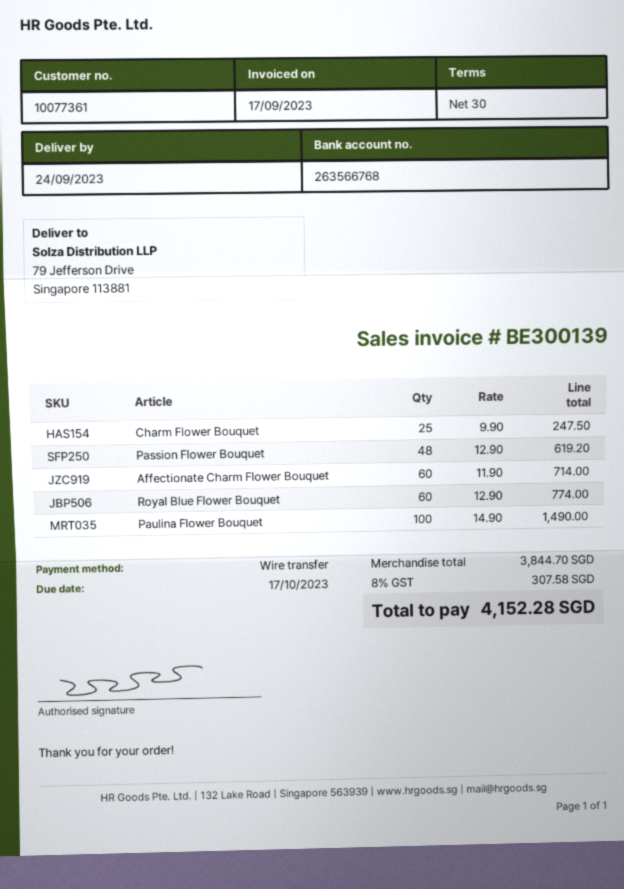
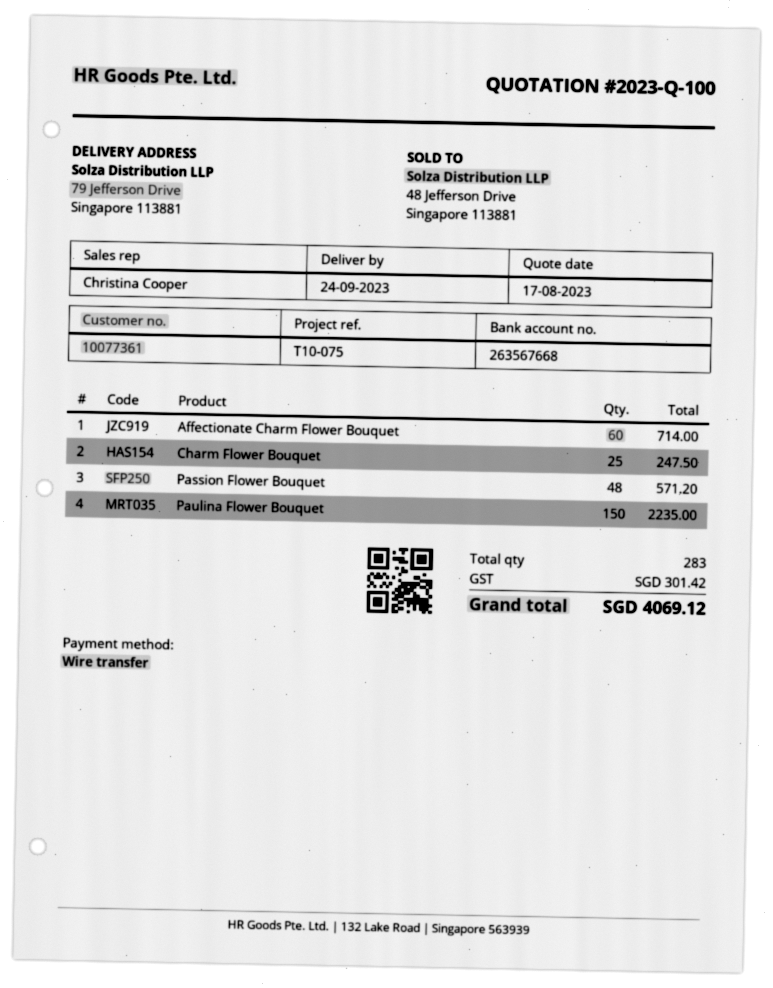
bank account: 263566768 -> 263567668
Passion Flower Bouquet: 48 for 619.20 -> 48 for 571.20
Royal Blue Flower Bouquet: 60 for 774.00 -> none
Paulina Flower Bouquet: 100 for 1490.00 -> 150 for 2235.00
tax: 307.58 -> 301.42
total: 4152.28 -> 4069.12

